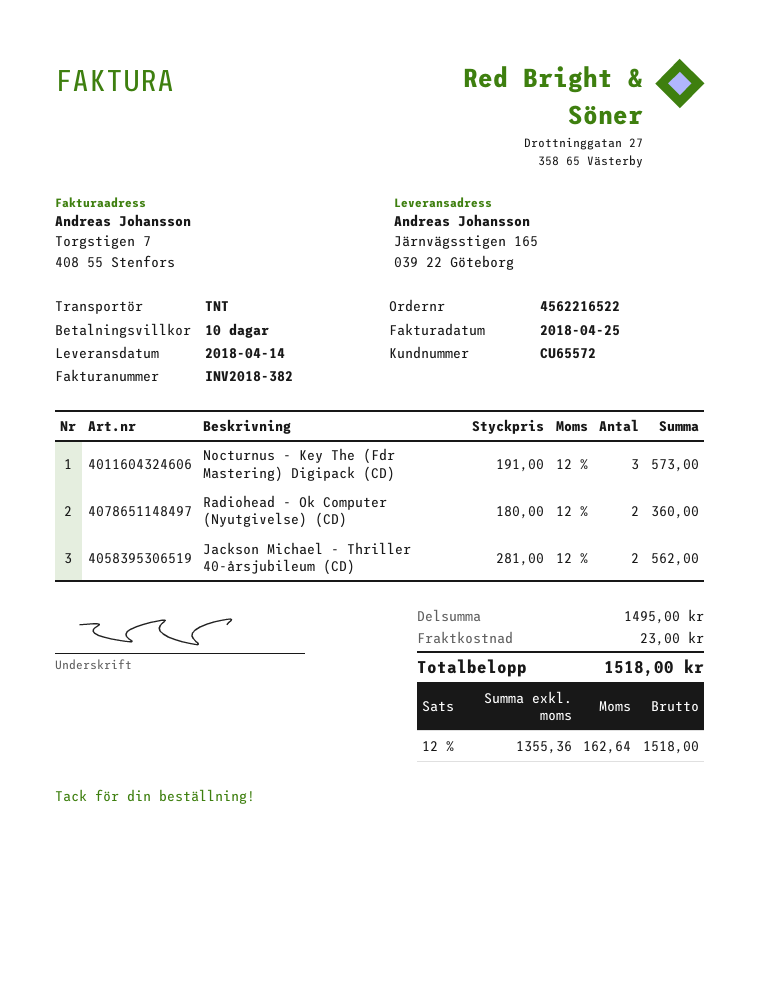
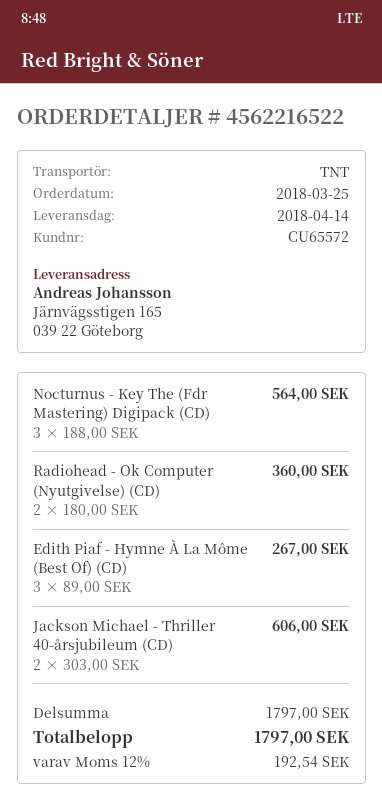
Nocturnus - Key The (Fdr Mastering) Digipack (CD): 3 x 191.00 = 573.00 -> 3 x 188.00 = 564.00
Jackson Michael - Thriller 40-årsjubileum (CD): 2 x 281.00 = 562.00 -> 2 x 303.00 = 606.00
Edith Piaf - Hymne À La Môme (Best Of) (CD): none -> 3 x 89.00 = 267.00
subtotal: 1495.00 -> 1797.00
shipping: 23.00 -> none
tax: 12% = 162.64 -> 12% = 192.54
total: 1518.00 -> 1797.00

